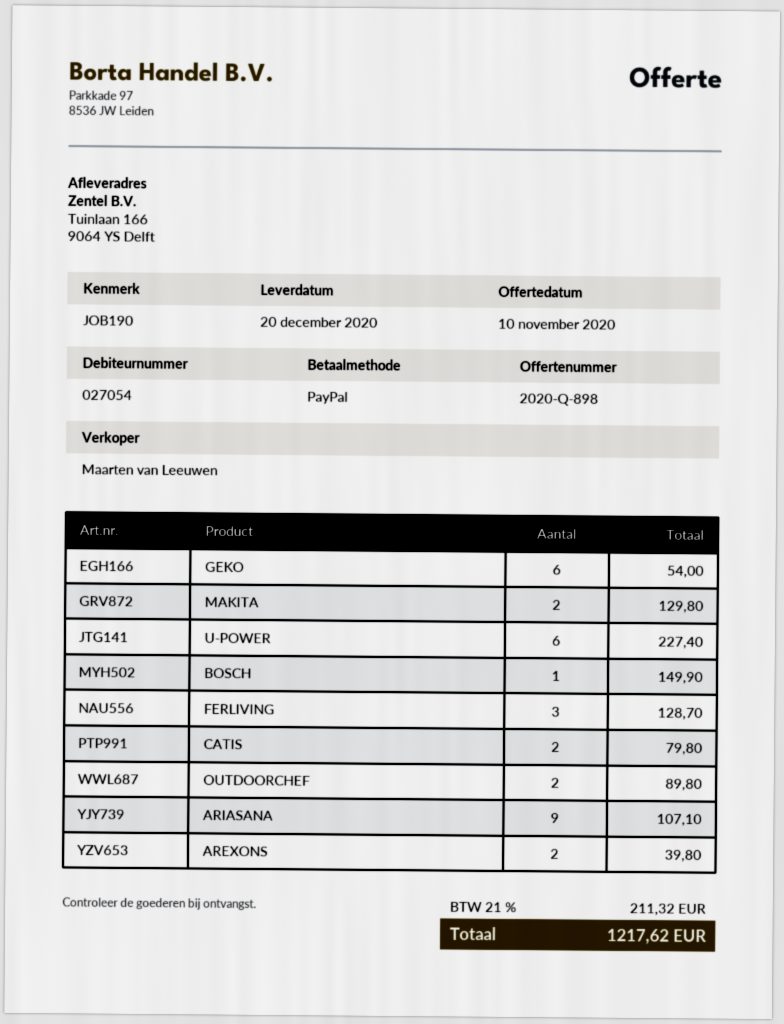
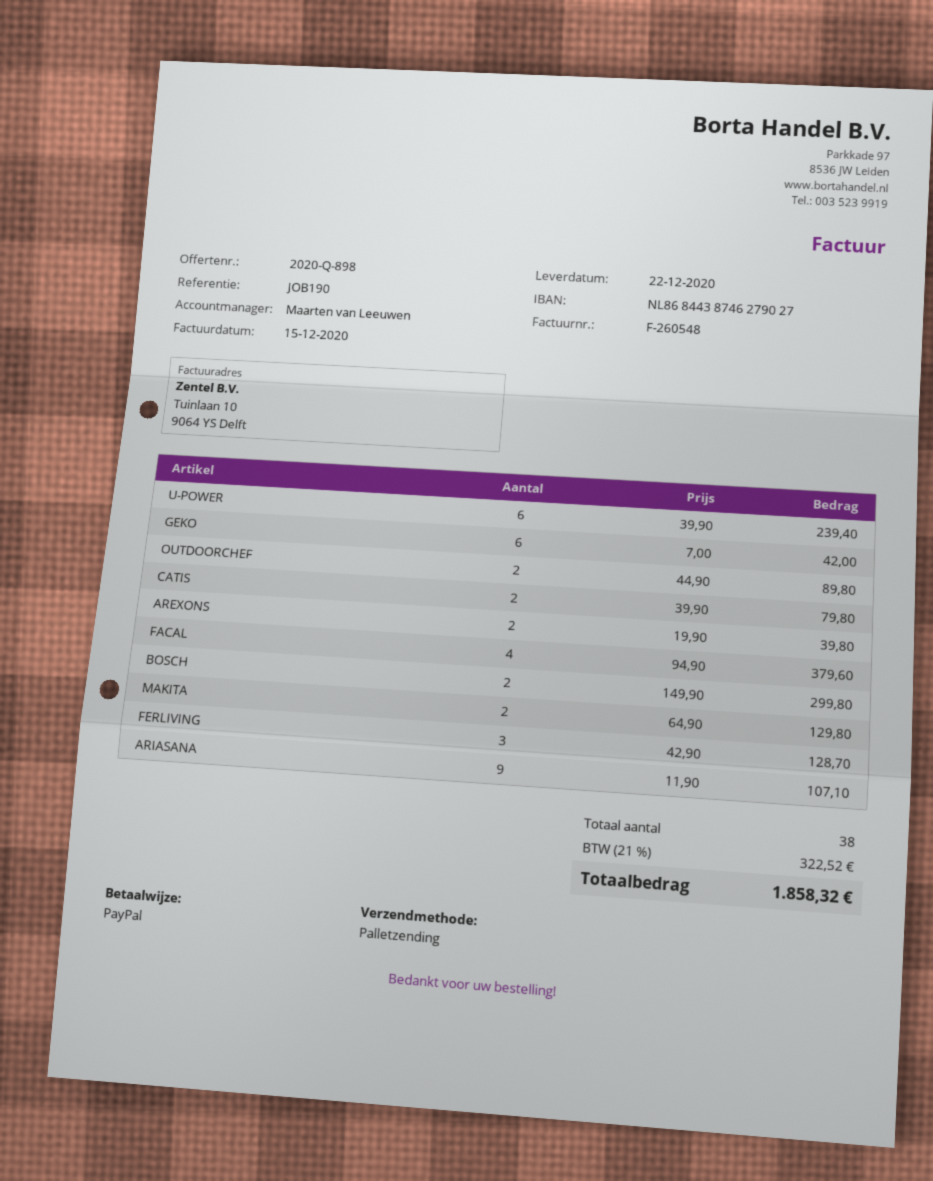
delivery date: 2020-12-20 -> 2020-12-22
GEKO: 6 for 54.00 -> 6 for 42.00
U-POWER: 6 for 227.40 -> 6 for 239.40
BOSCH: 1 for 149.90 -> 2 for 299.80
FACAL: none -> 4 for 379.60
tax: 21% = 211.32 -> 21% = 322.52
total: 1217.62 -> 1858.32

